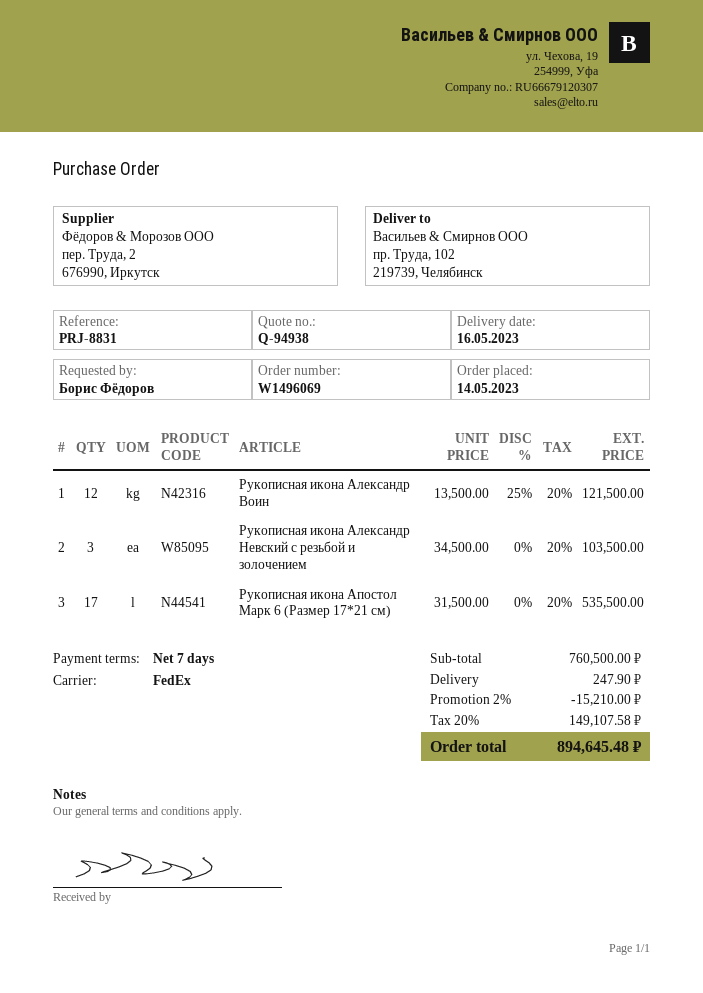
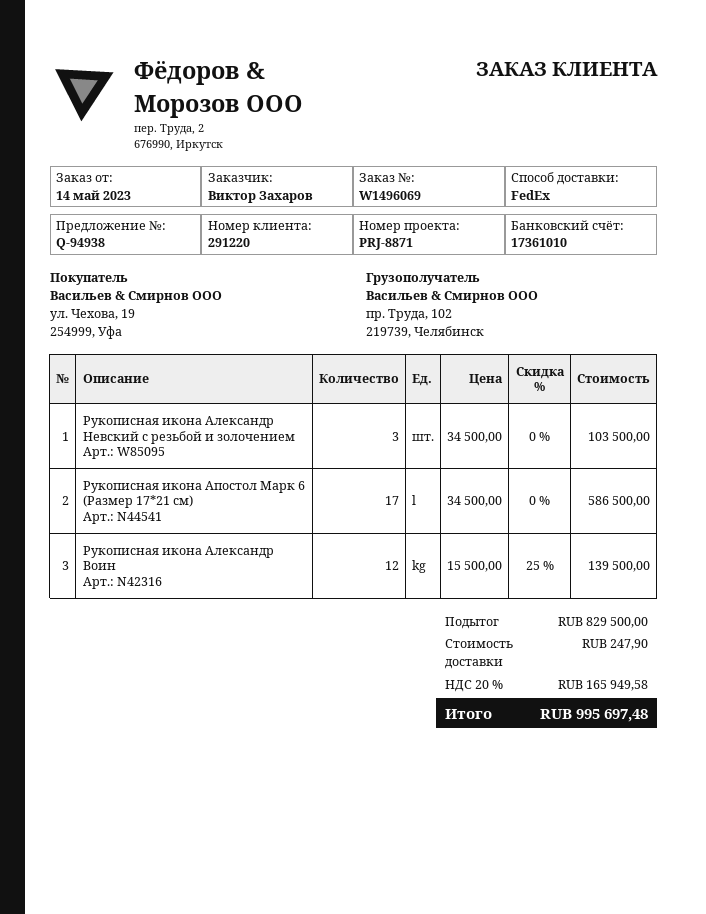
reference: PRJ-8831 -> PRJ-8871
ordered by: Борис Фёдоров -> Виктор Захаров
Рукописная икона Александр Воин: 12 x 13500.00 - 25% = 121500.00 -> 12 x 15500.00 - 25% = 139500.00
Рукописная икона Апостол Марк 6 (Размер 17*21 см): 17 x 31500.00 = 535500.00 -> 17 x 34500.00 = 586500.00
subtotal: 760500.00 -> 829500.00
discount: 2% = 15210.00 -> none
tax: 20% = 149107.58 -> 20% = 165949.58
total: 894645.48 -> 995697.48

